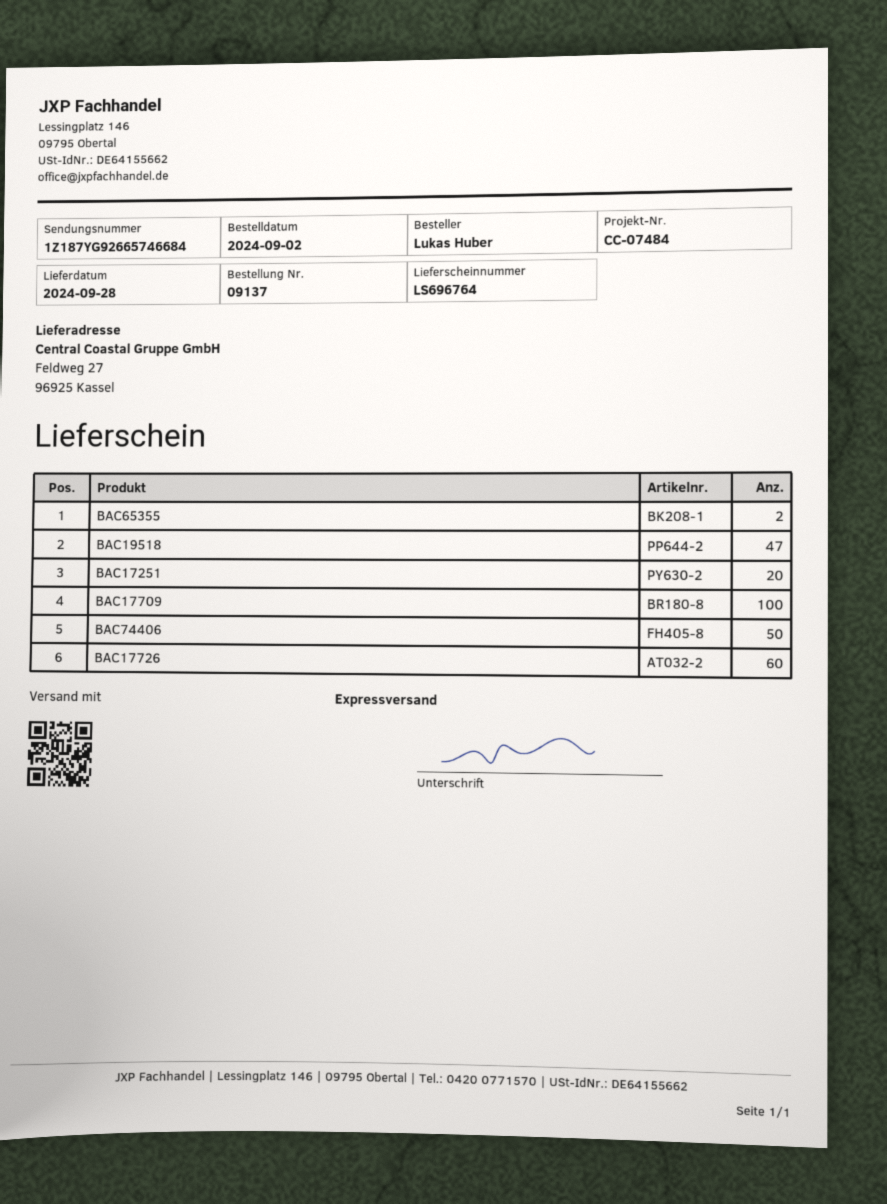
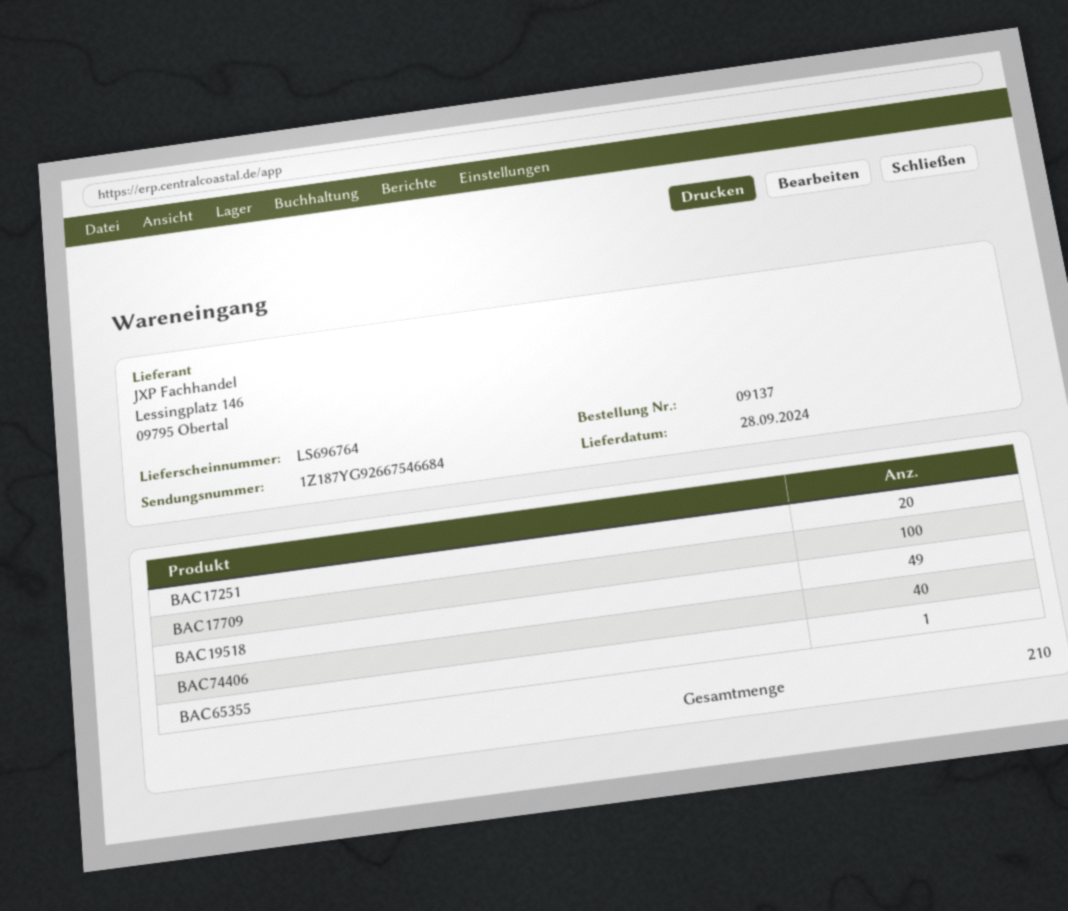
tracking number: 1Z187YG92665746684 -> 1Z187YG92667546684
BAC65355: 2 -> 1
BAC19518: 47 -> 49
BAC74406: 50 -> 40
BAC17726: 60 -> none

